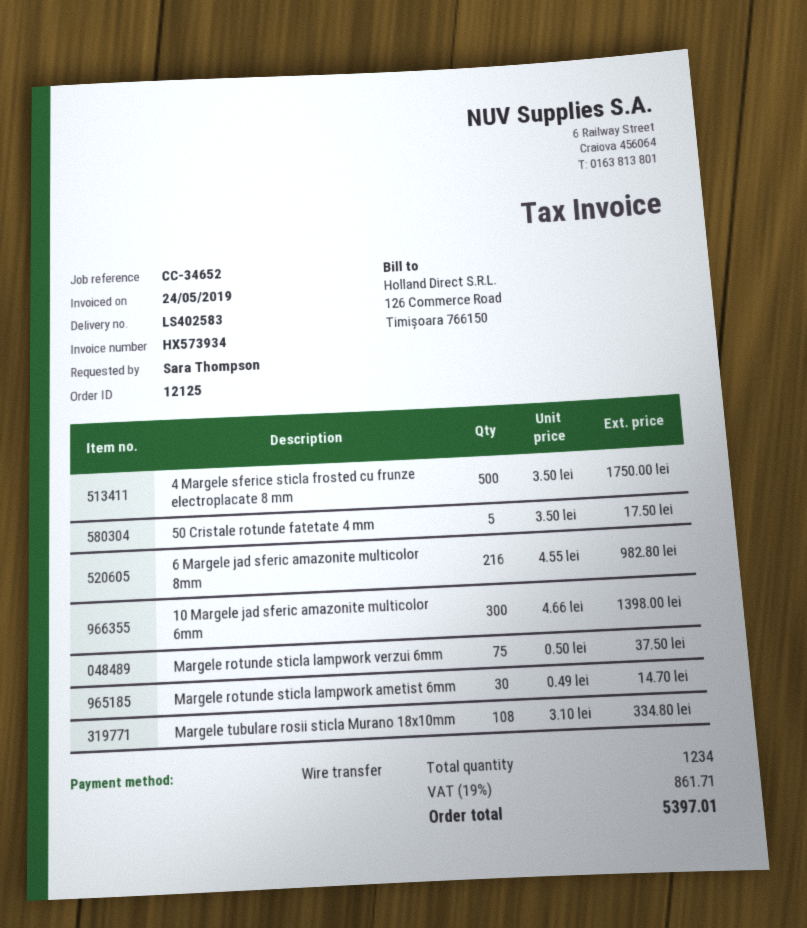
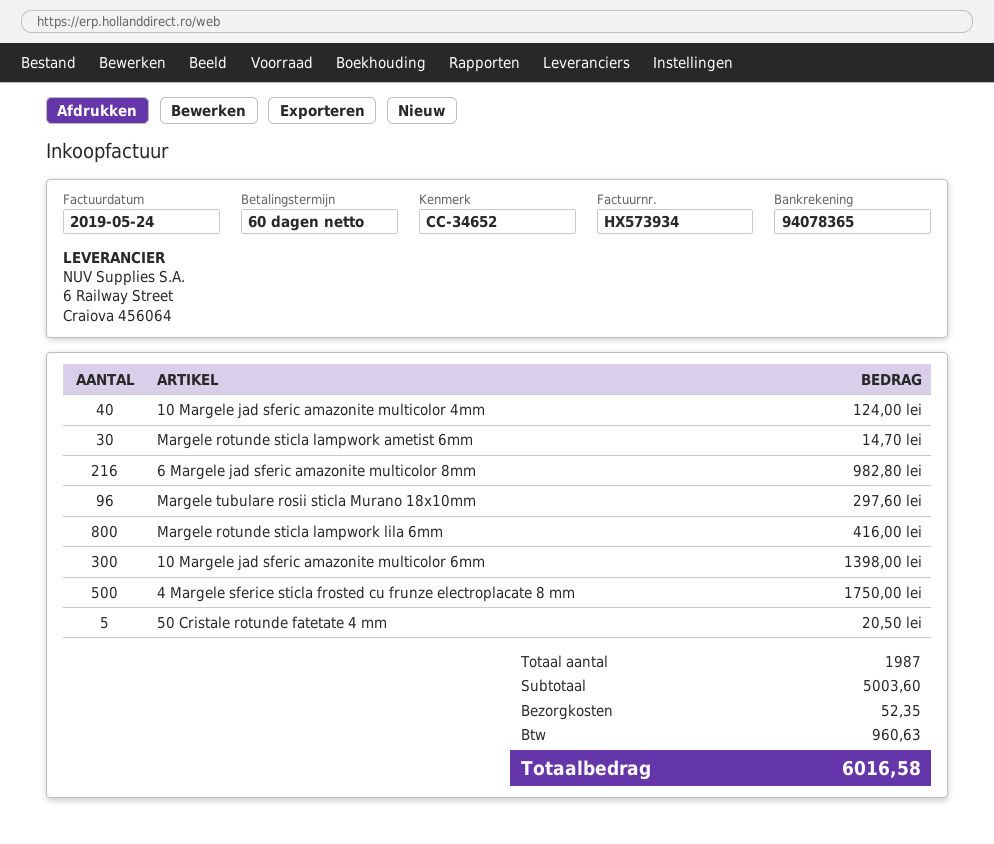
50 Cristale rotunde fatetate 4 mm: 5 for 17.50 -> 5 for 20.50
Margele rotunde sticla lampwork verzui 6mm: 75 for 37.50 -> none
Margele tubulare rosii sticla Murano 18x10mm: 108 for 334.80 -> 96 for 297.60
10 Margele jad sferic amazonite multicolor 4mm: none -> 40 for 124.00
Margele rotunde sticla lampwork lila 6mm: none -> 800 for 416.00
total quantity: 1234 -> 1987
shipping: none -> 52.35
tax: 861.71 -> 960.63
total: 5397.01 -> 6016.58

